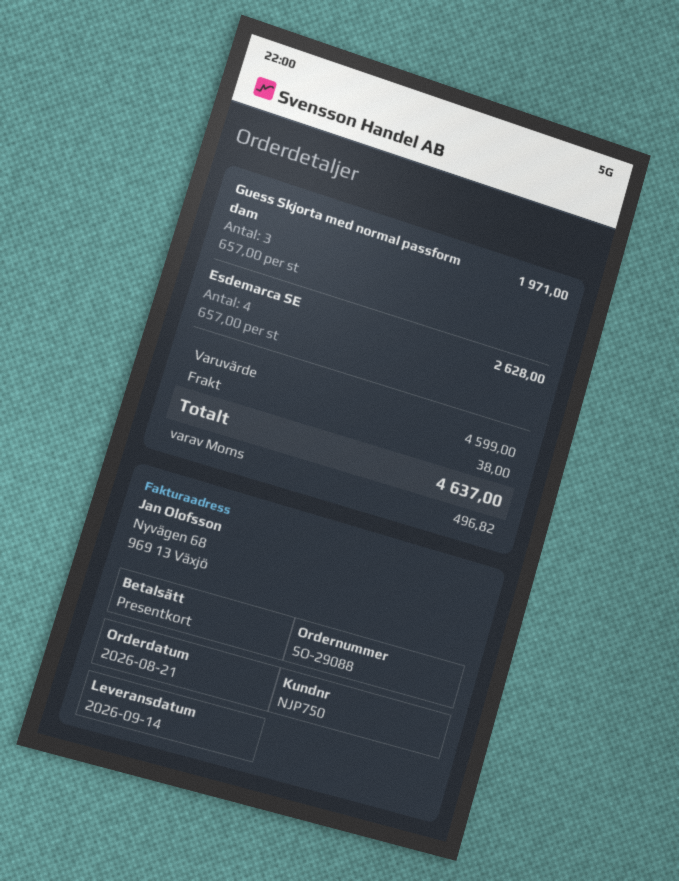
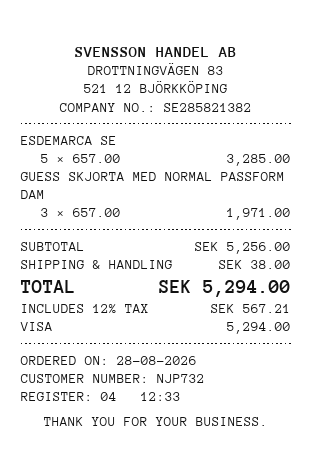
order date: 2026-08-21 -> 2026-08-28
customer number: NJP750 -> NJP732
payment method: gift card -> Visa
Esdemarca SE: 4 x 657.00 = 2628.00 -> 5 x 657.00 = 3285.00
subtotal: 4599.00 -> 5256.00
tax: 496.82 -> 567.21
total: 4637.00 -> 5294.00

